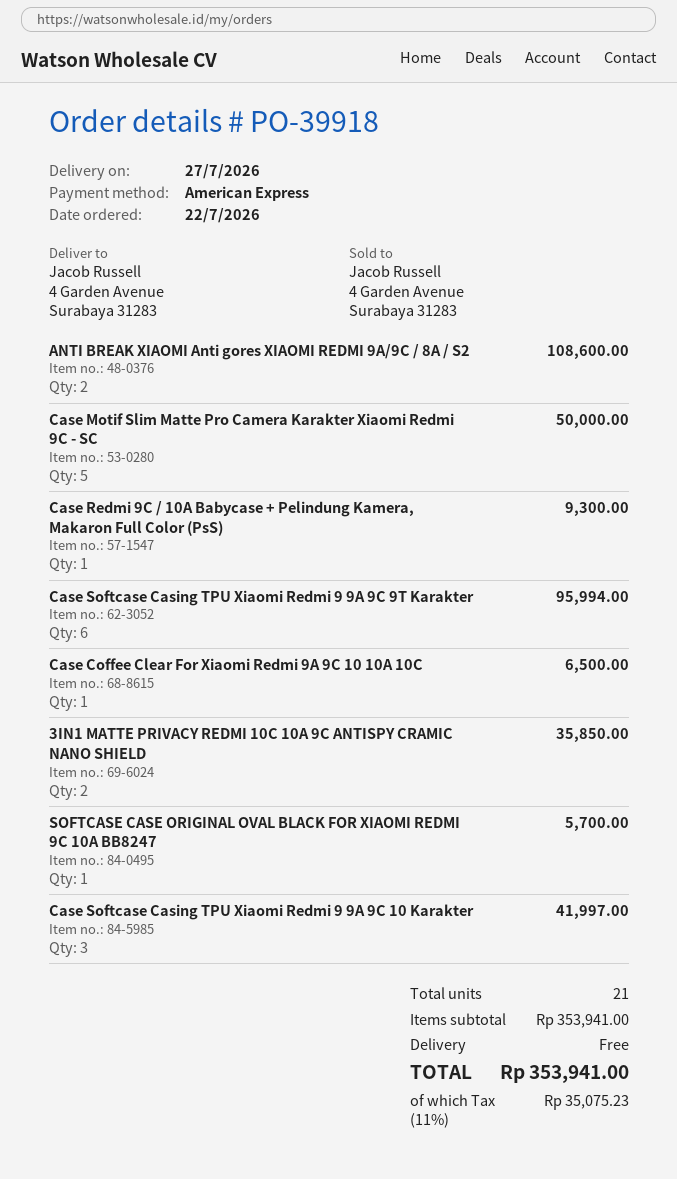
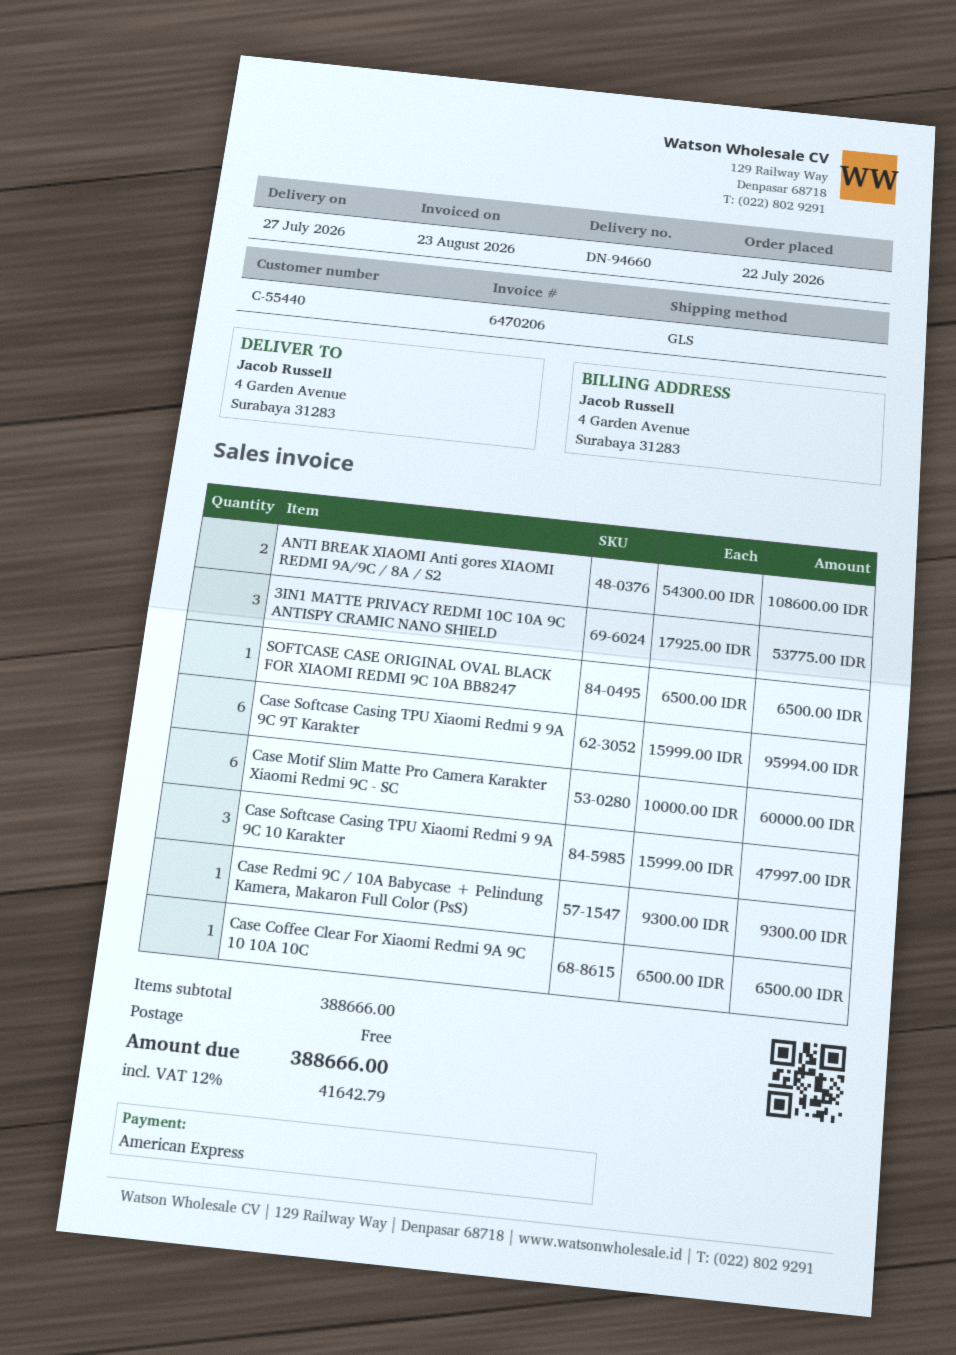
Case Motif Slim Matte Pro Camera Karakter Xiaomi Redmi 9C - SC: 5 for 50000.00 -> 6 for 60000.00
3IN1 MATTE PRIVACY REDMI 10C 10A 9C ANTISPY CRAMIC NANO SHIELD: 2 for 35850.00 -> 3 for 53775.00
SOFTCASE CASE ORIGINAL OVAL BLACK FOR XIAOMI REDMI 9C 10A BB8247: 1 for 5700.00 -> 1 for 6500.00
Case Softcase Casing TPU Xiaomi Redmi 9 9A 9C 10 Karakter: 3 for 41997.00 -> 3 for 47997.00
subtotal: 353941.00 -> 388666.00
tax: 11% = 35075.23 -> 12% = 41642.79
total: 353941.00 -> 388666.00

